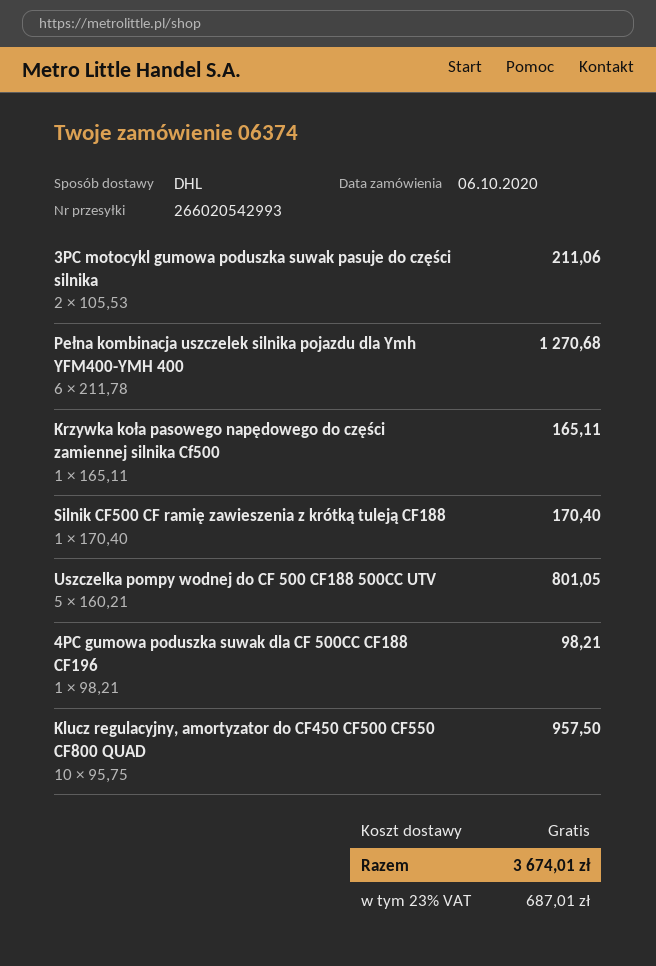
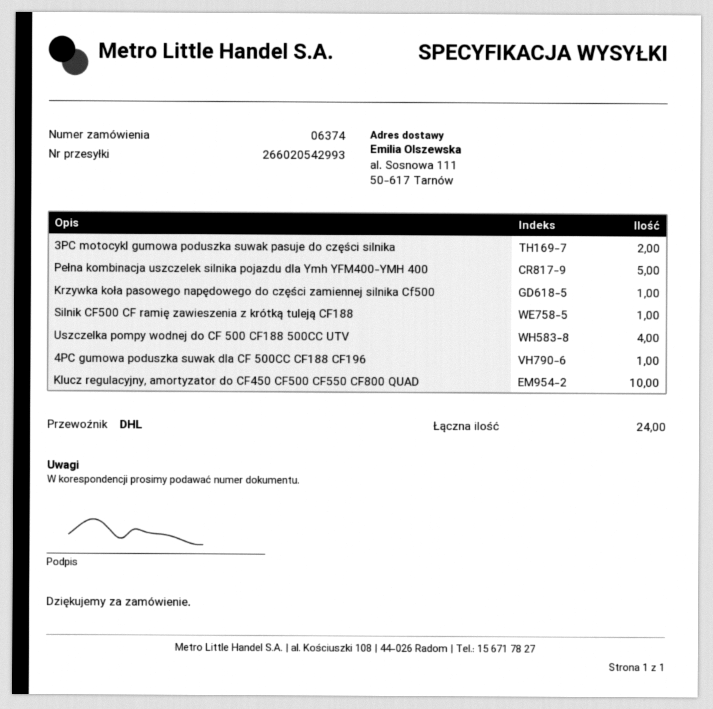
Pełna kombinacja uszczelek silnika pojazdu dla Ymh YFM400-YMH 400: 6 -> 5
Uszczelka pompy wodnej do CF 500 CF188 500CC UTV: 5 -> 4

